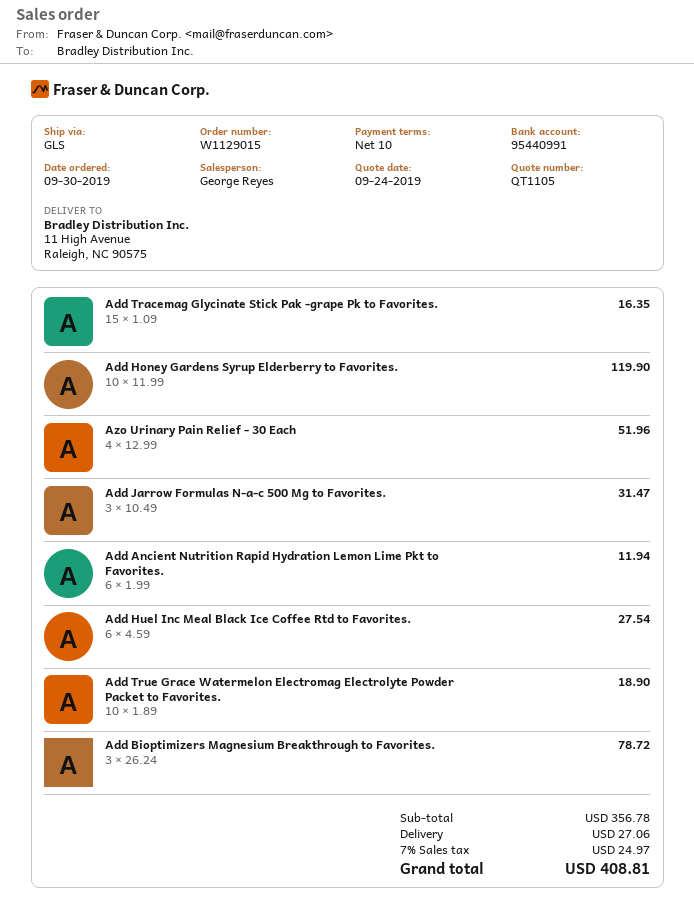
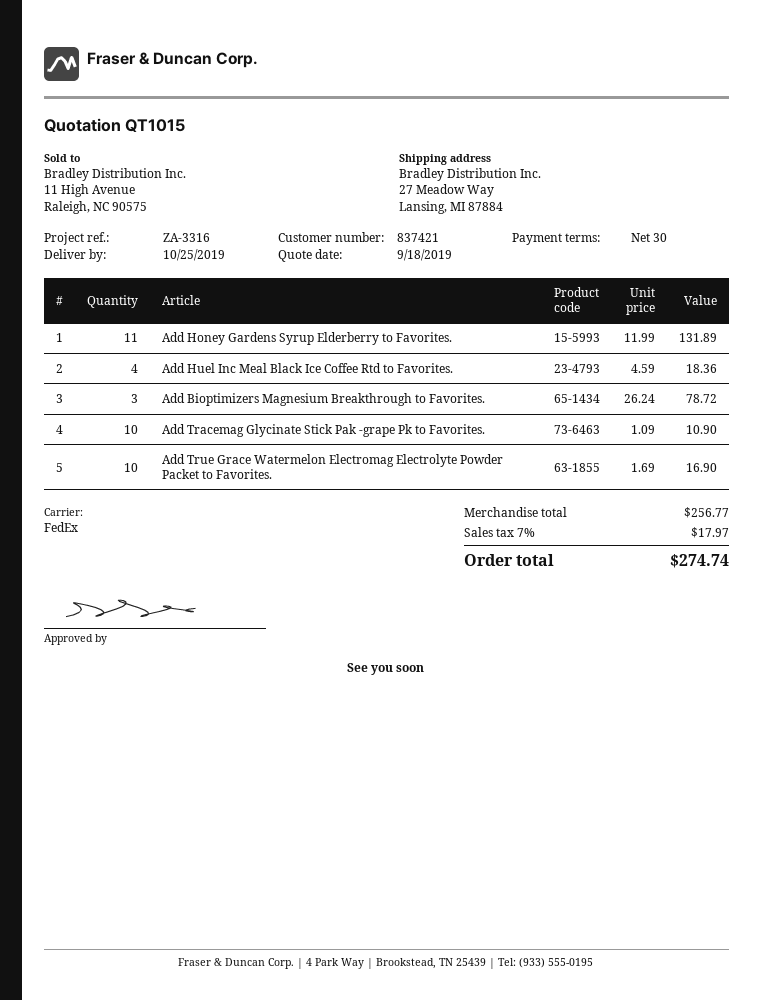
quote number: QT1105 -> QT1015
quote date: 2019-09-24 -> 2019-09-18
payment terms: 10 days -> 30 days
shipping method: GLS -> FedEx
ship to: 11 High Avenue, Raleigh, NC 90575 -> 27 Meadow Way, Lansing, MI 87884
Add Tracemag Glycinate Stick Pak -grape Pk to Favorites.: 15 x 1.09 = 16.35 -> 10 x 1.09 = 10.90
Add Honey Gardens Syrup Elderberry to Favorites.: 10 x 11.99 = 119.90 -> 11 x 11.99 = 131.89
Azo Urinary Pain Relief - 30 Each: 4 x 12.99 = 51.96 -> none
Add Jarrow Formulas N-a-c 500 Mg to Favorites.: 3 x 10.49 = 31.47 -> none
Add Ancient Nutrition Rapid Hydration Lemon Lime Pkt to Favorites.: 6 x 1.99 = 11.94 -> none
Add Huel Inc Meal Black Ice Coffee Rtd to Favorites.: 6 x 4.59 = 27.54 -> 4 x 4.59 = 18.36
Add True Grace Watermelon Electromag Electrolyte Powder Packet to Favorites.: 10 x 1.89 = 18.90 -> 10 x 1.69 = 16.90
subtotal: 356.78 -> 256.77
shipping: 27.06 -> none
tax: 7% = 24.97 -> 7% = 17.97
total: 408.81 -> 274.74

